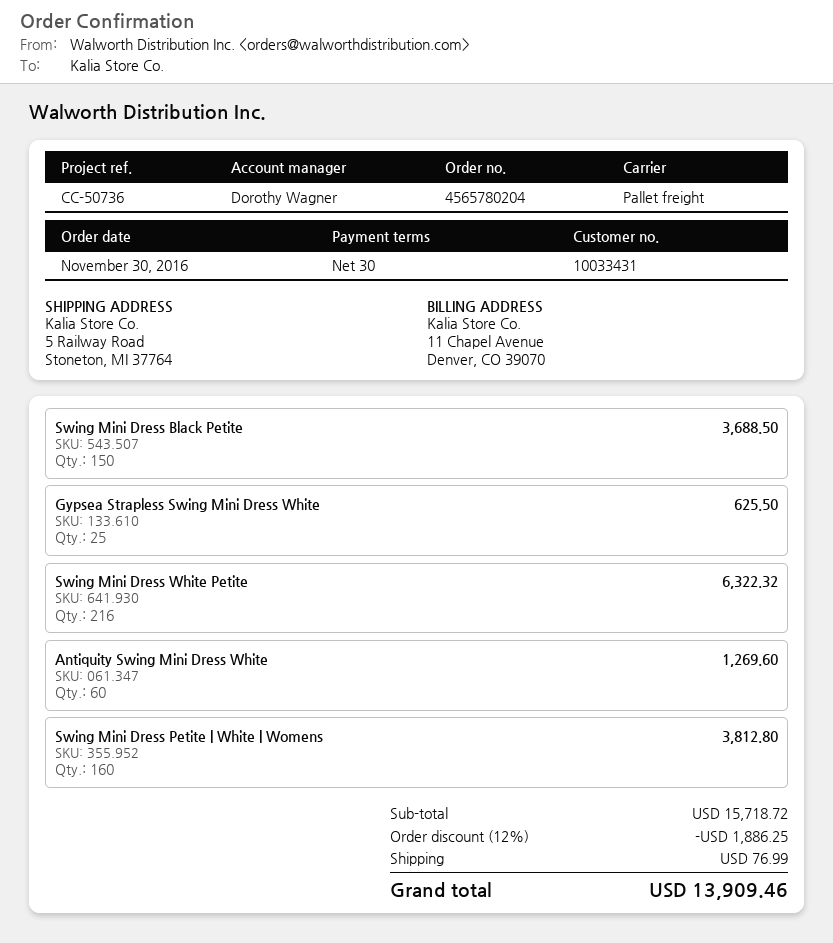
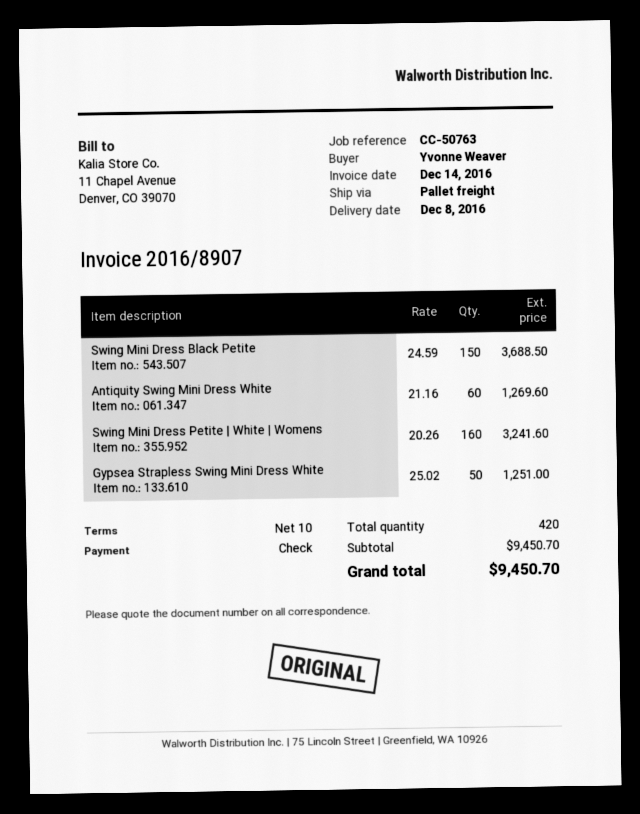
payment terms: 30 days -> 10 days
reference: CC-50736 -> CC-50763
Gypsea Strapless Swing Mini Dress White: 25 for 625.50 -> 50 for 1251.00
Swing Mini Dress White Petite: 216 for 6322.32 -> none
Swing Mini Dress Petite | White | Womens: 160 for 3812.80 -> 160 for 3241.60
subtotal: 15718.72 -> 9450.70
discount: 12% = 1886.25 -> none
shipping: 76.99 -> none
total: 13909.46 -> 9450.70

